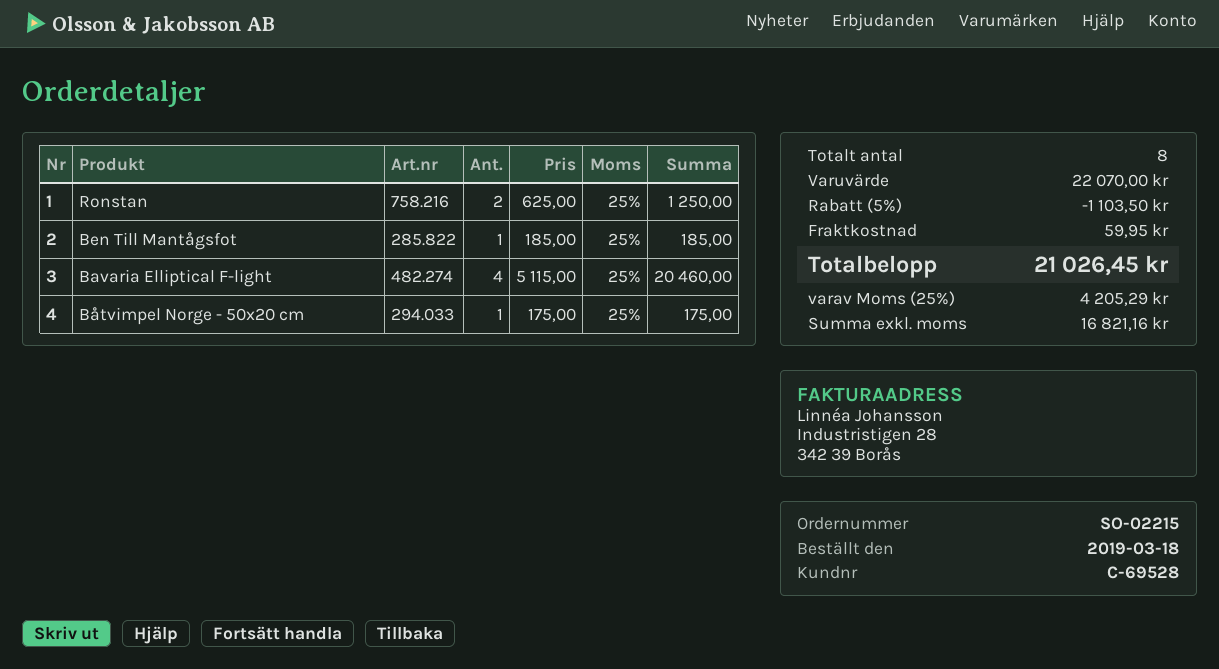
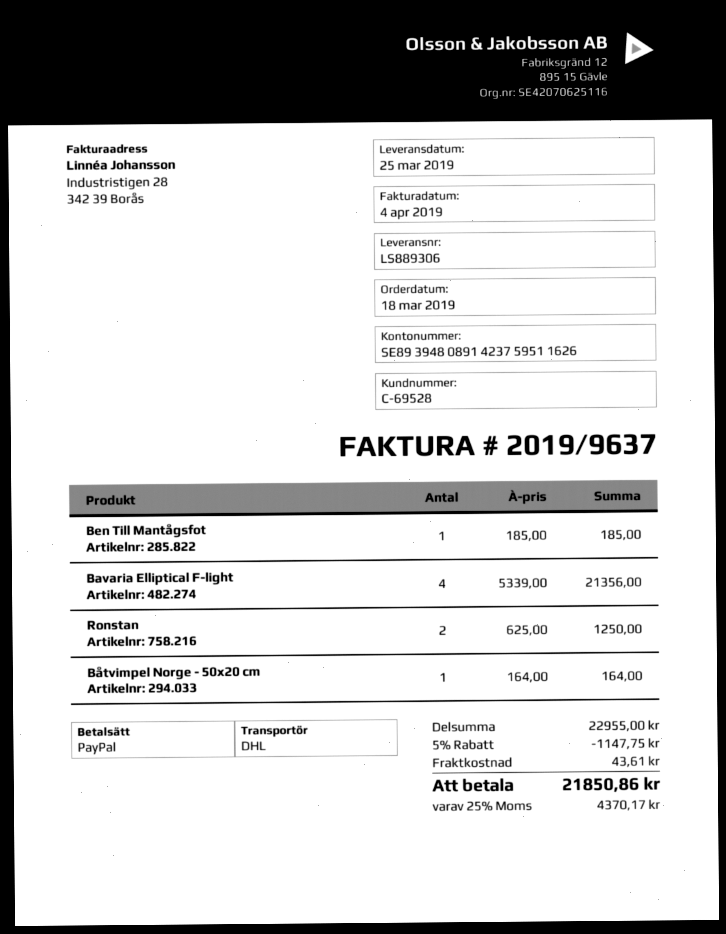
Bavaria Elliptical F-light: 4 x 5115.00 = 20460.00 -> 4 x 5339.00 = 21356.00
Båtvimpel Norge - 50x20 cm: 1 x 175.00 = 175.00 -> 1 x 164.00 = 164.00
subtotal: 22070.00 -> 22955.00
discount: 5% = 1103.50 -> 5% = 1147.75
shipping: 59.95 -> 43.61
tax: 25% = 4205.29 -> 25% = 4370.17
total: 21026.45 -> 21850.86

